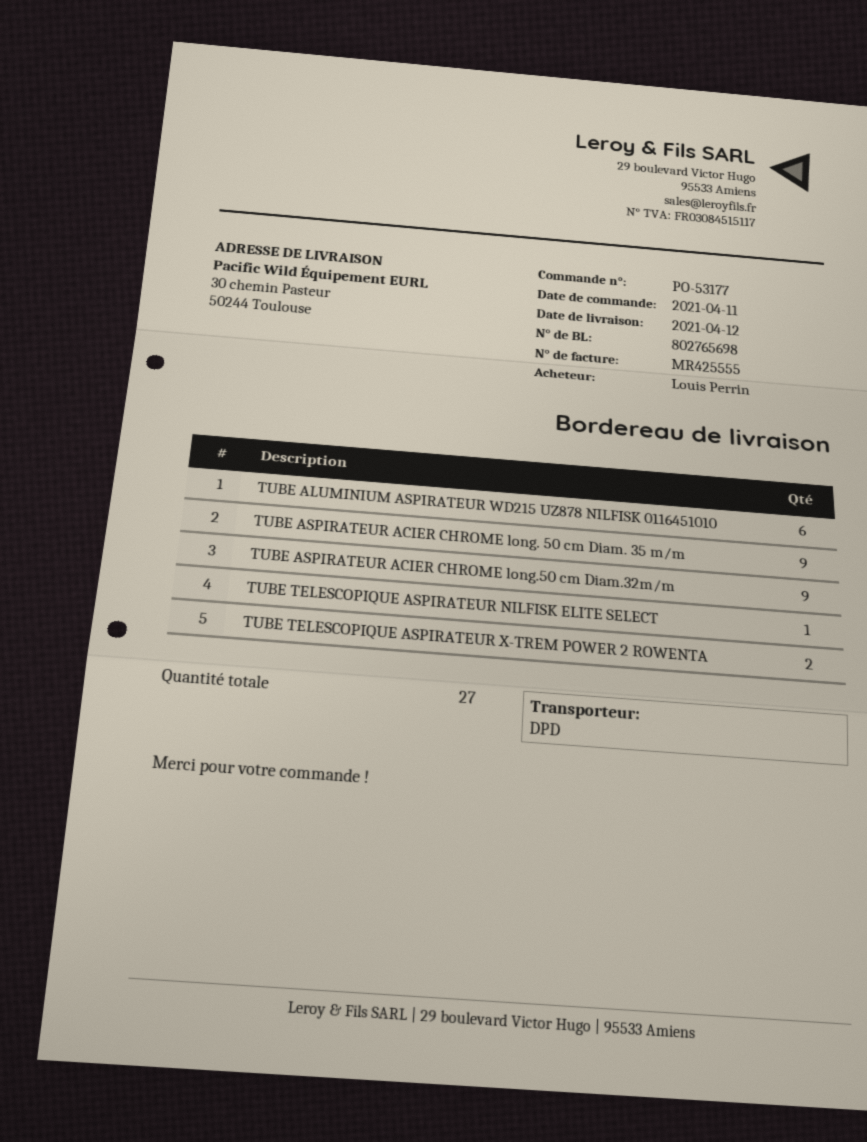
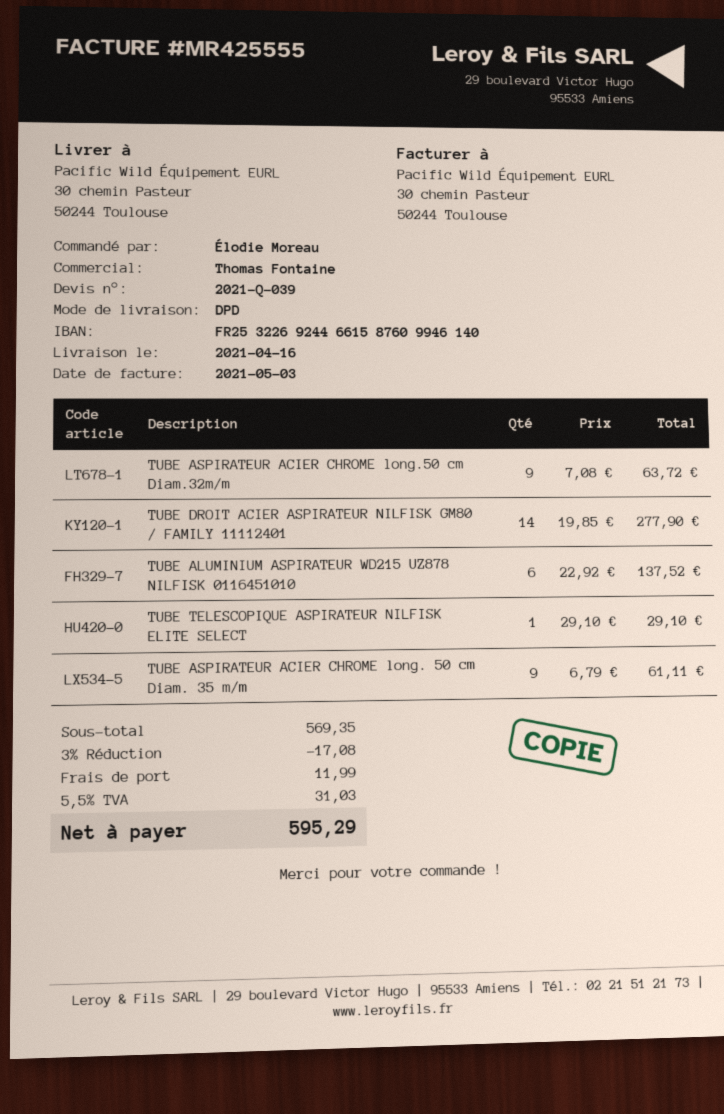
delivery date: 2021-04-12 -> 2021-04-16
ordered by: Louis Perrin -> Élodie Moreau
TUBE TELESCOPIQUE ASPIRATEUR X-TREM POWER 2 ROWENTA: 2 -> none
TUBE DROIT ACIER ASPIRATEUR NILFISK GM80 / FAMILY 11112401: none -> 14

